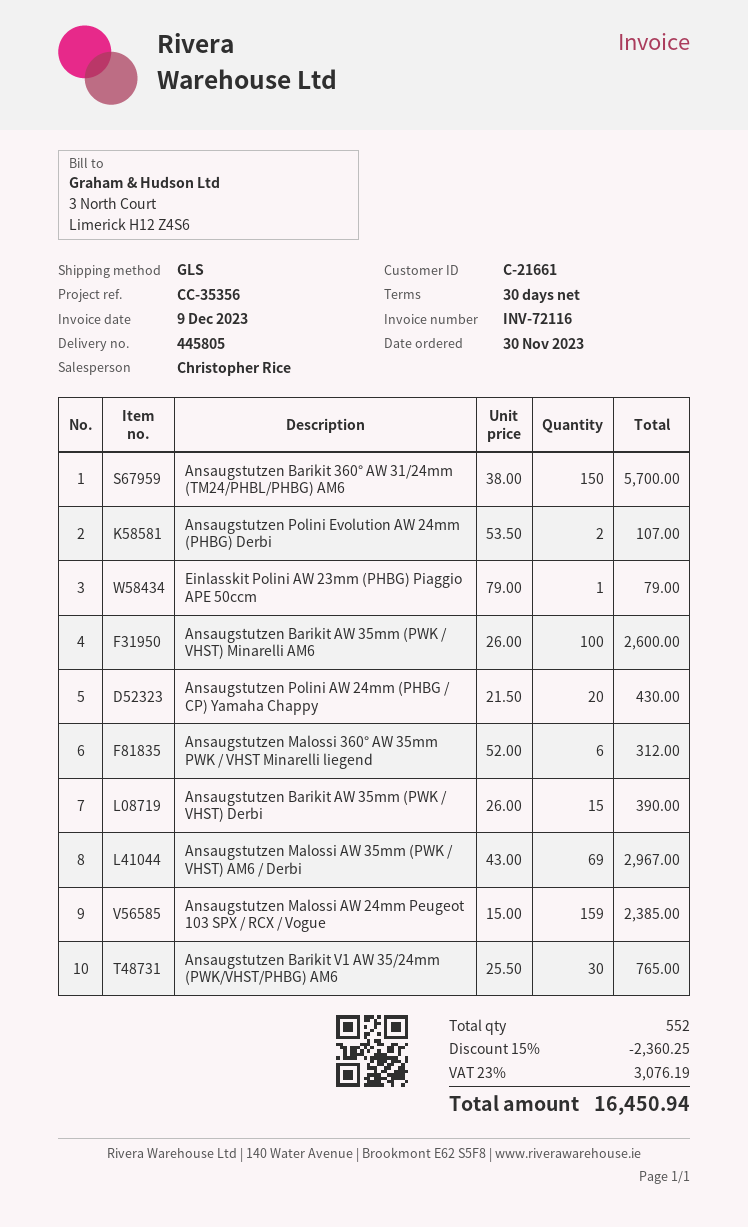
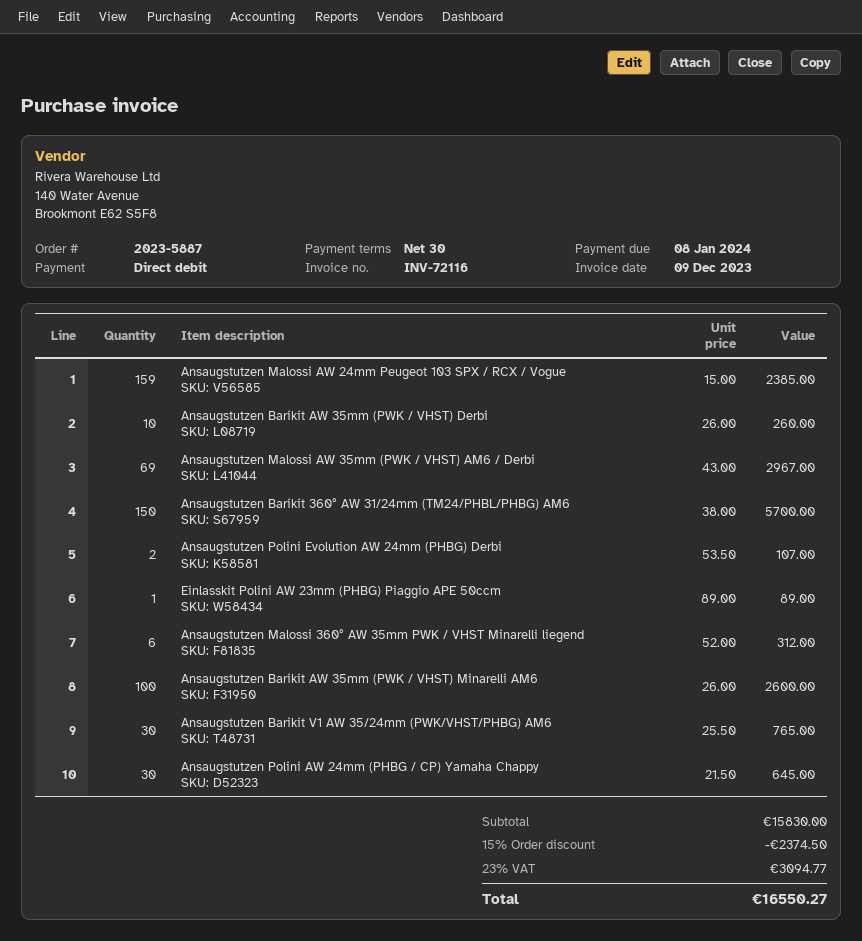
Einlasskit Polini AW 23mm (PHBG) Piaggio APE 50ccm: 1 x 79.00 = 79.00 -> 1 x 89.00 = 89.00
Ansaugstutzen Polini AW 24mm (PHBG / CP) Yamaha Chappy: 20 x 21.50 = 430.00 -> 30 x 21.50 = 645.00
Ansaugstutzen Barikit AW 35mm (PWK / VHST) Derbi: 15 x 26.00 = 390.00 -> 10 x 26.00 = 260.00
discount: 15% = 2360.25 -> 15% = 2374.50
tax: 23% = 3076.19 -> 23% = 3094.77
total: 16450.94 -> 16550.27

